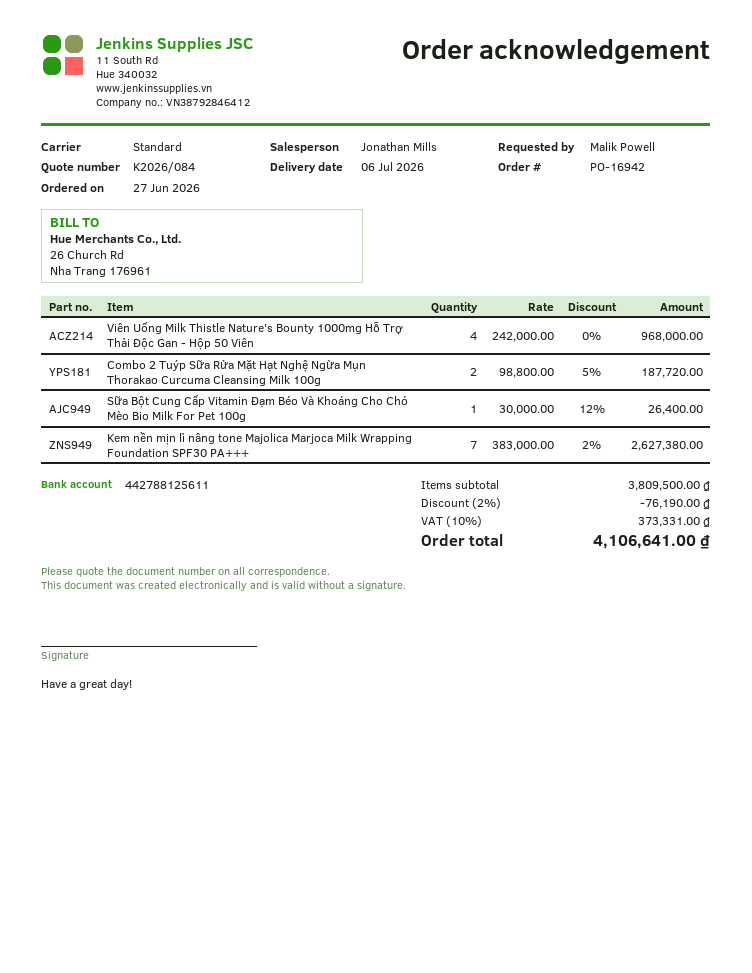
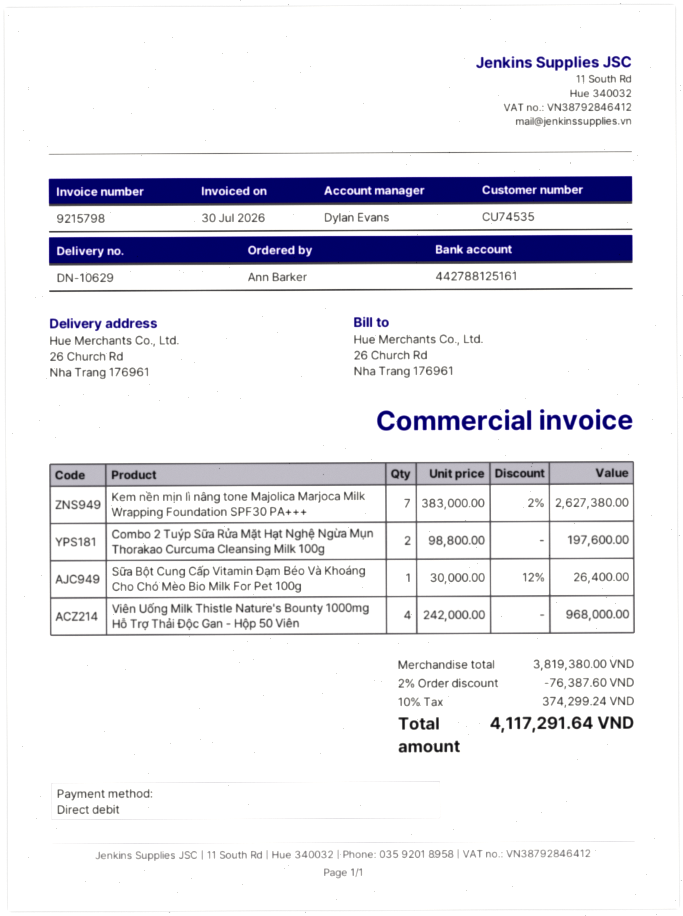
ordered by: Malik Powell -> Ann Barker
sales rep: Jonathan Mills -> Dylan Evans
bank account: 442788125611 -> 442788125161
Combo 2 Tuýp Sữa Rửa Mặt Hạt Nghệ Ngừa Mụn Thorakao Curcuma Cleansing Milk 100g: 2 x 98800.00 - 5% = 187720.00 -> 2 x 98800.00 = 197600.00
subtotal: 3809500.00 -> 3819380.00
discount: 2% = 76190.00 -> 2% = 76387.60
tax: 10% = 373331.00 -> 10% = 374299.24
total: 4106641.00 -> 4117291.64

